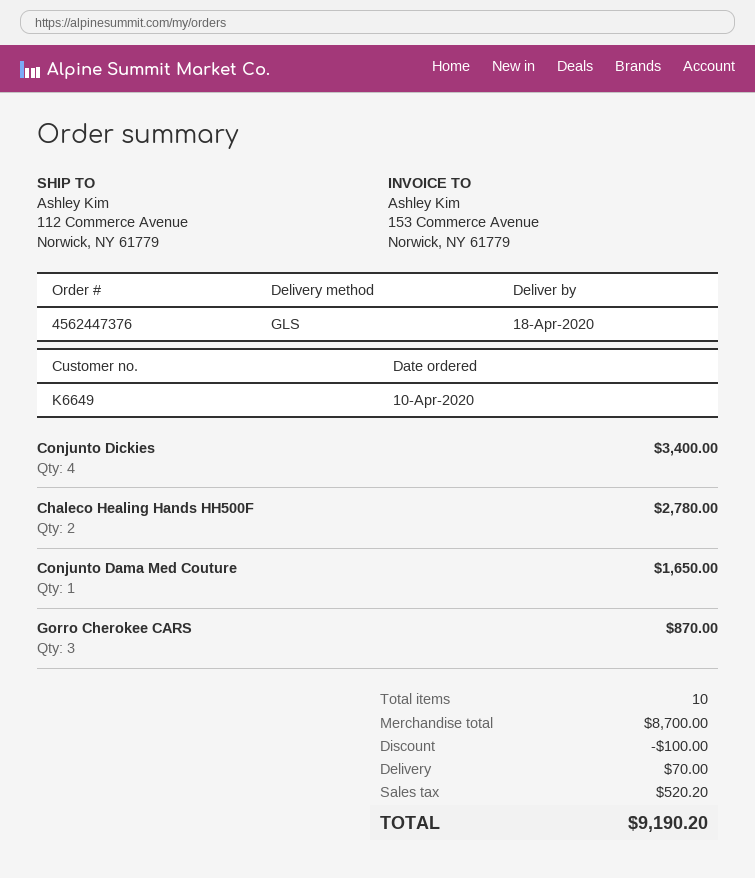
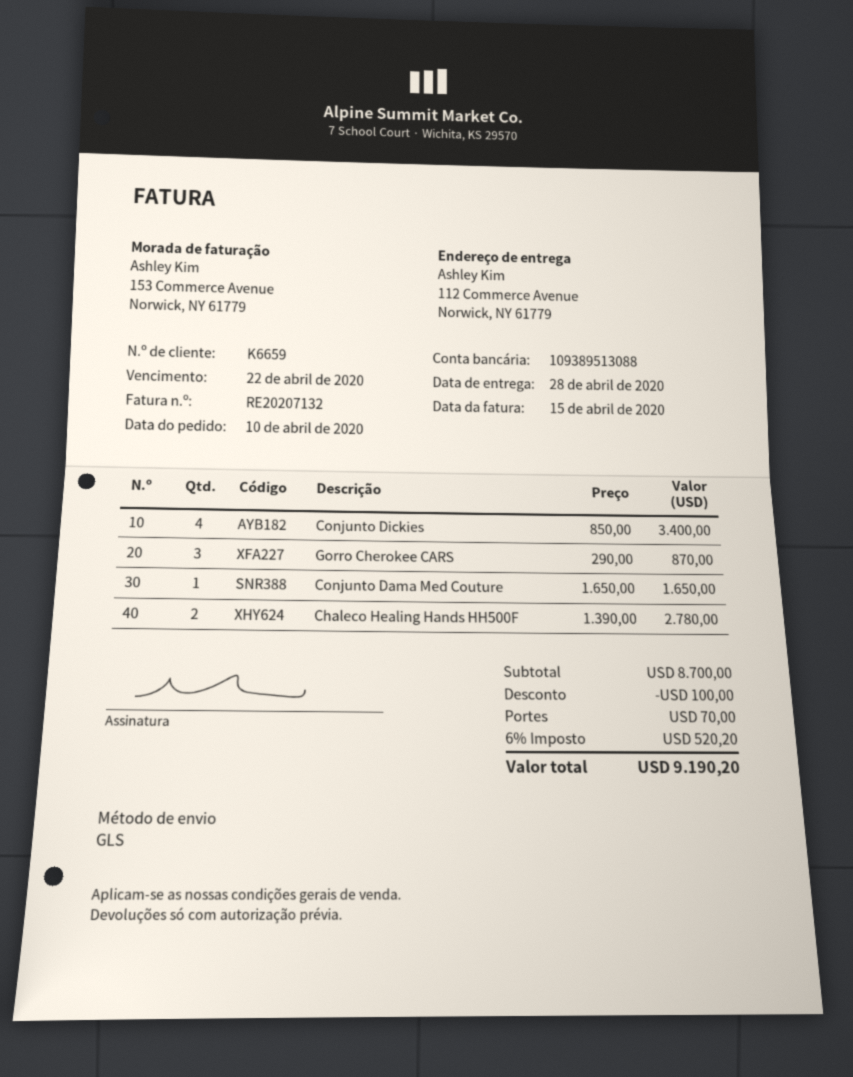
delivery date: 2020-04-18 -> 2020-04-28
customer number: K6649 -> K6659

